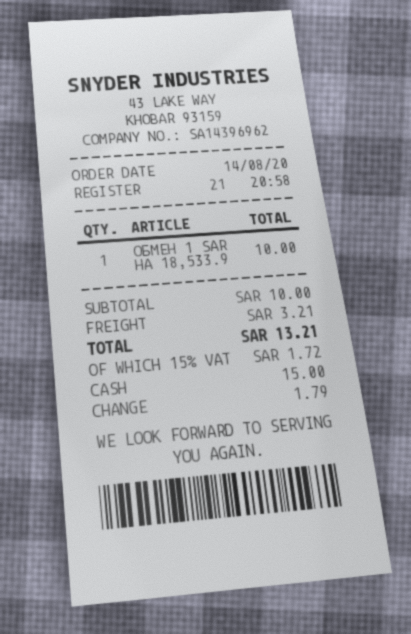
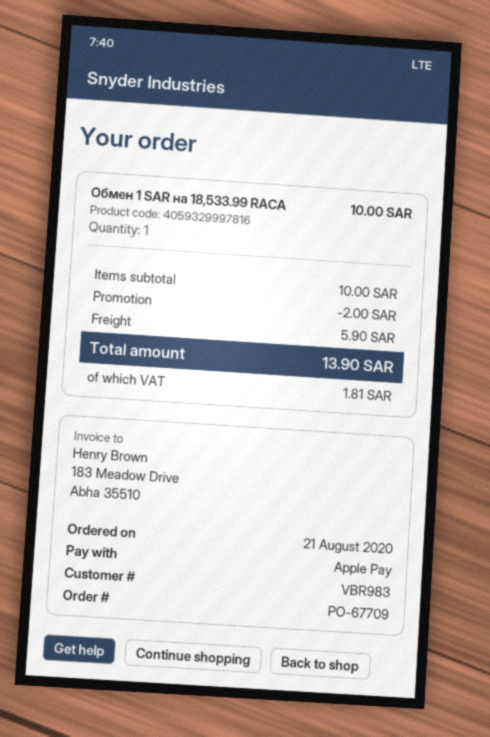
order date: 2020-08-14 -> 2020-08-21
payment method: cash -> Apple Pay
discount: none -> 2.00
shipping: 3.21 -> 5.90
tax: 1.72 -> 1.81
total: 13.21 -> 13.90

